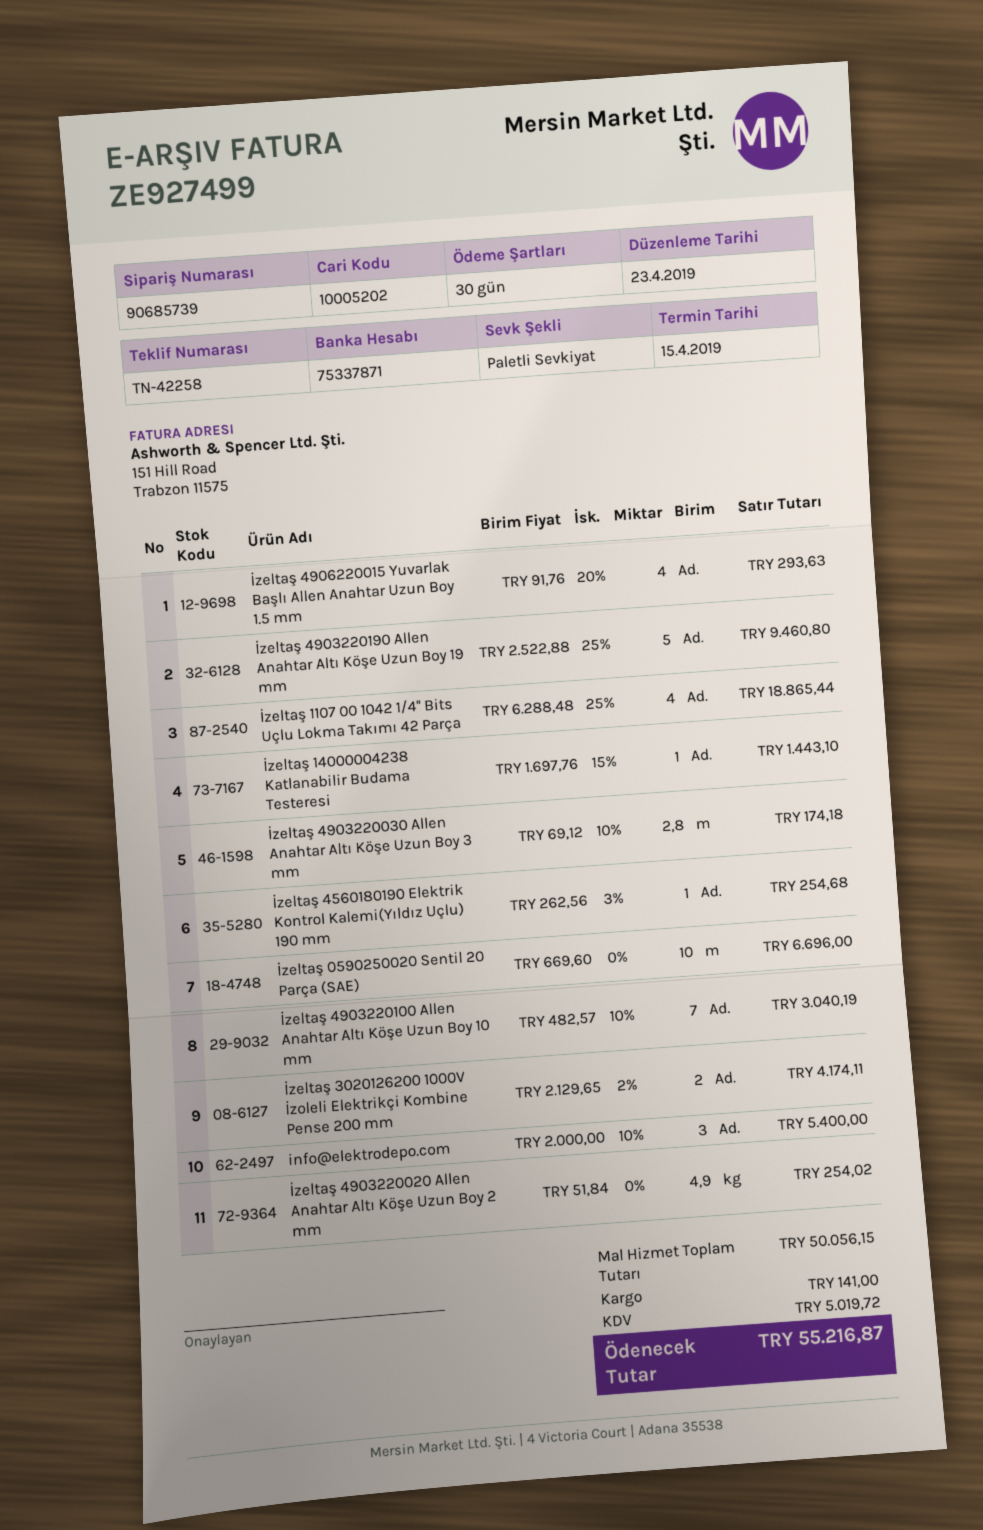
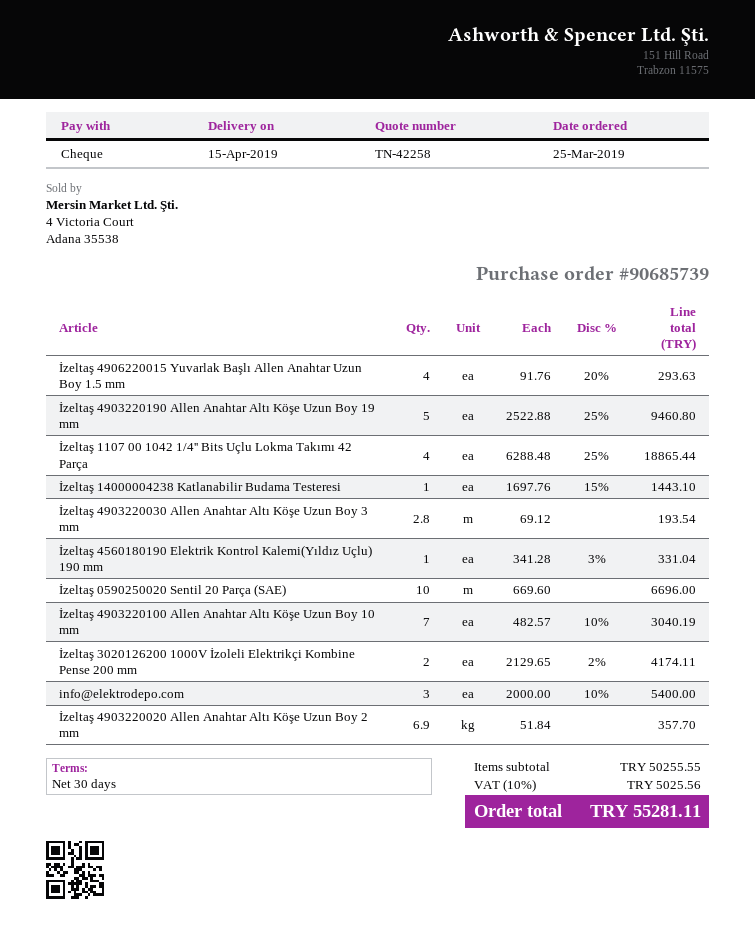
İzeltaş 4903220030 Allen Anahtar Altı Köşe Uzun Boy 3 mm: 2.8 x 69.12 - 10% = 174.18 -> 2.8 x 69.12 = 193.54
İzeltaş 4560180190 Elektrik Kontrol Kalemi(Yıldız Uçlu) 190 mm: 1 x 262.56 - 3% = 254.68 -> 1 x 341.28 - 3% = 331.04
İzeltaş 4903220020 Allen Anahtar Altı Köşe Uzun Boy 2 mm: 4.9 x 51.84 = 254.02 -> 6.9 x 51.84 = 357.70
subtotal: 50056.15 -> 50255.55
shipping: 141.00 -> none
tax: 5019.72 -> 5025.56
total: 55216.87 -> 55281.11

